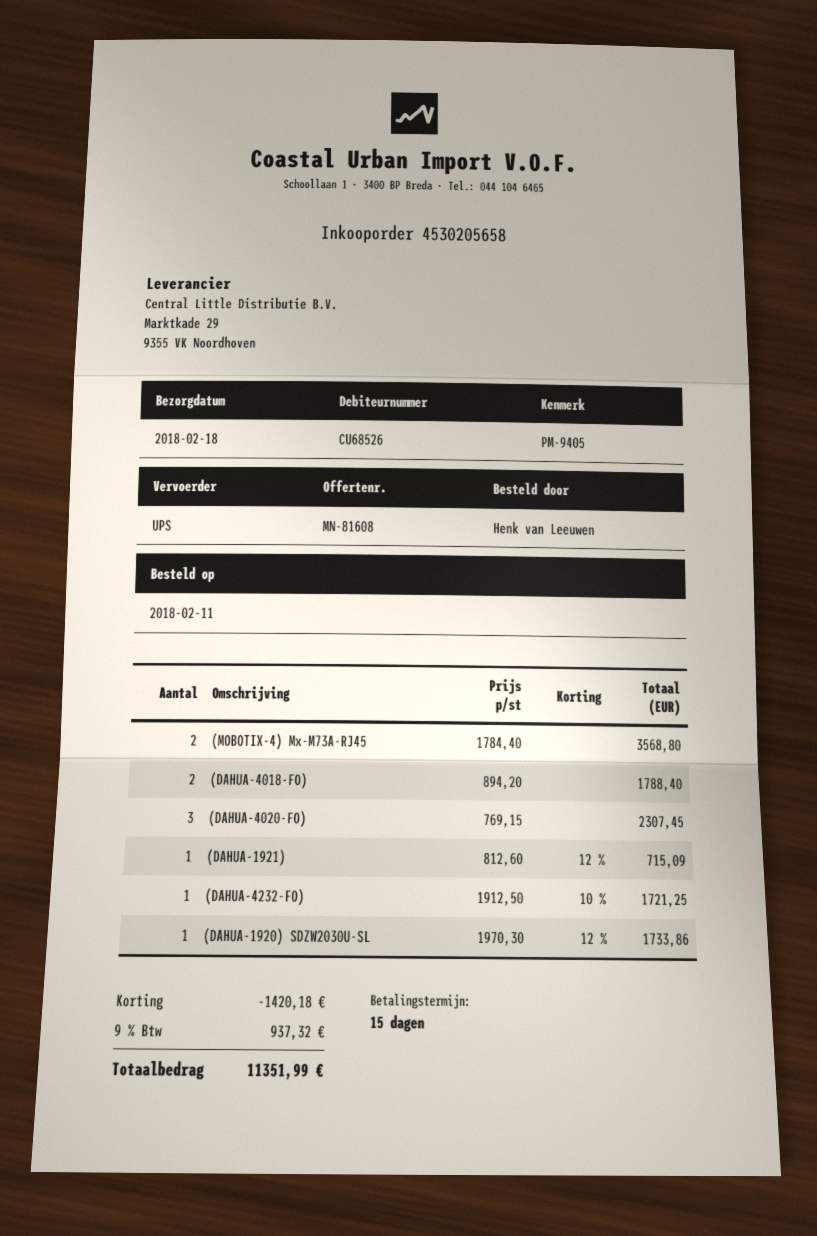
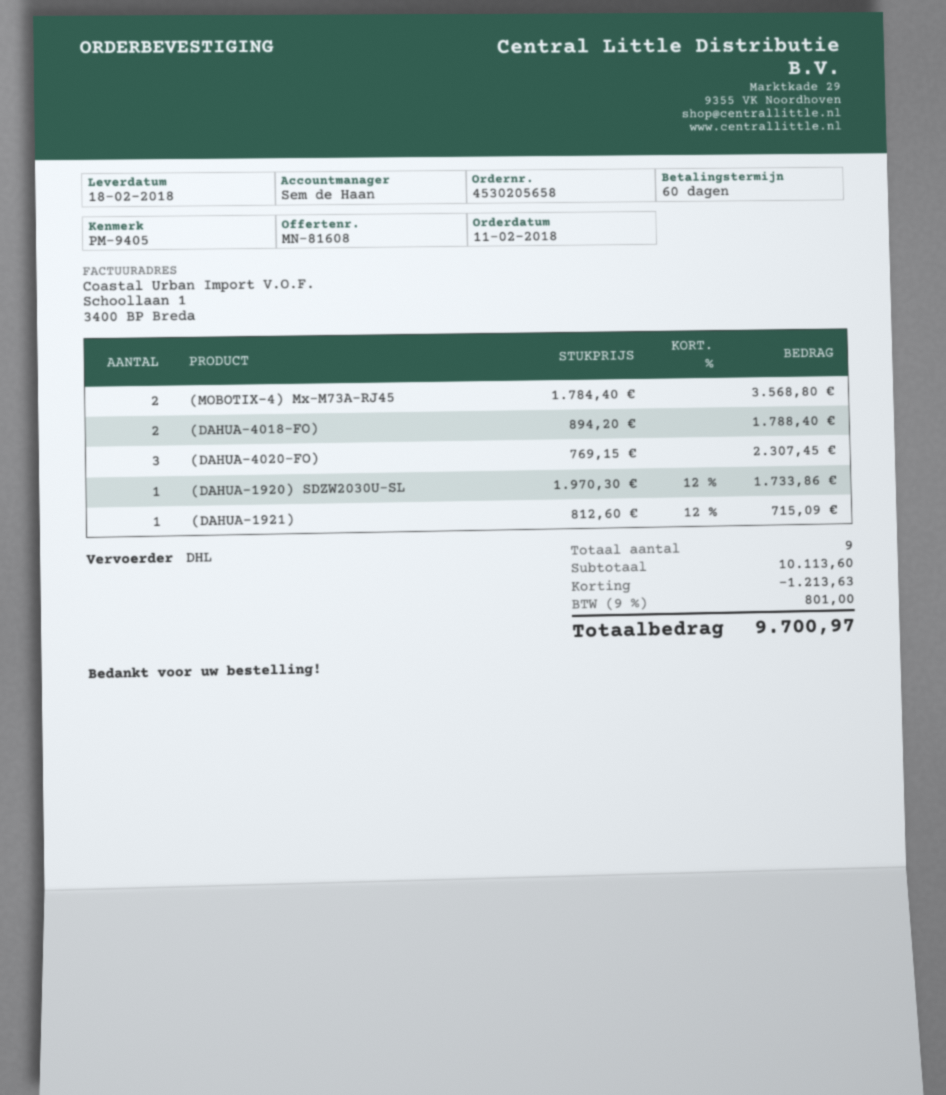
payment terms: 15 days -> 60 days
shipping method: UPS -> DHL
(DAHUA-4232-FO): 1 x 1912.50 - 10% = 1721.25 -> none
discount: 1420.18 -> 1213.63
tax: 9% = 937.32 -> 9% = 801.00
total: 11351.99 -> 9700.97

